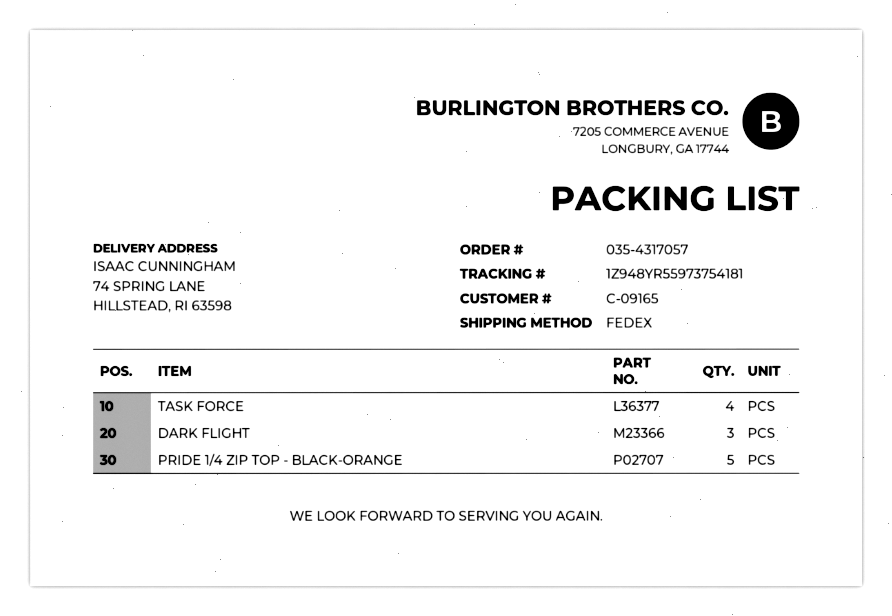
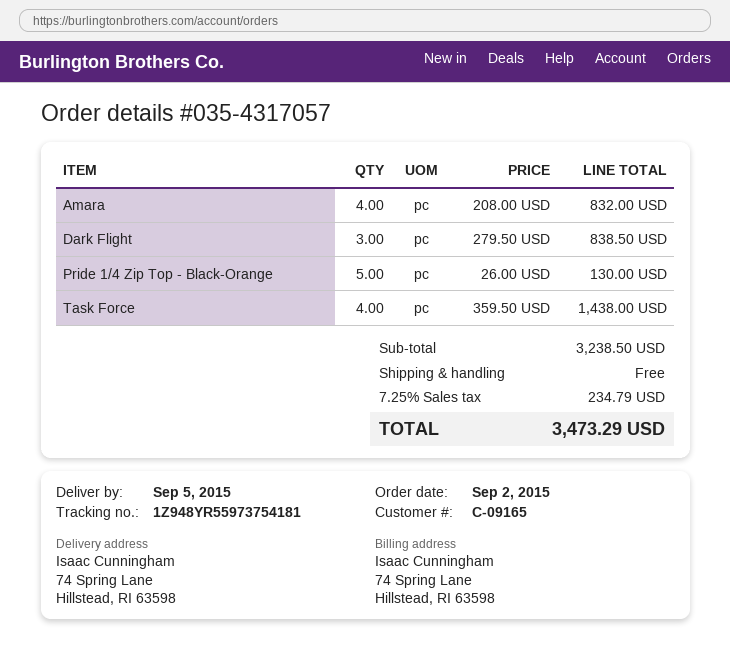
Amara: none -> 4

